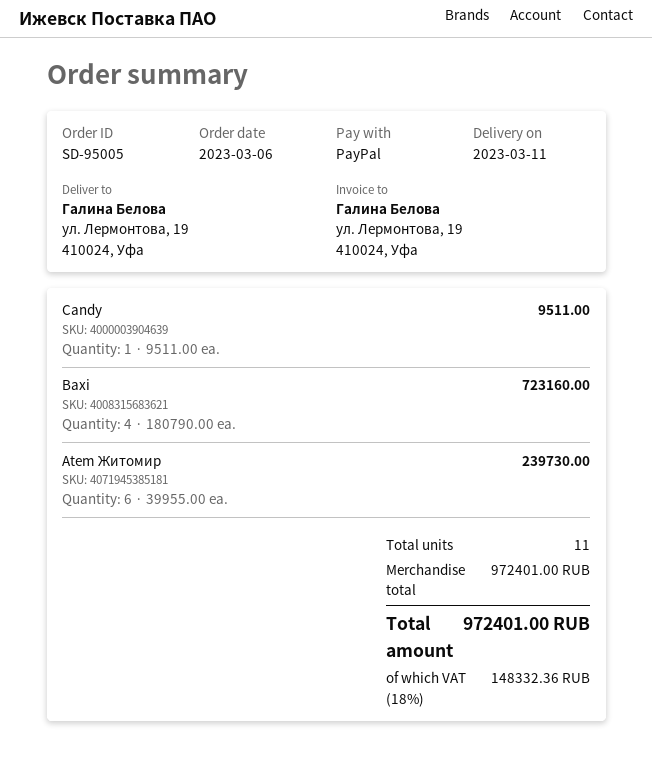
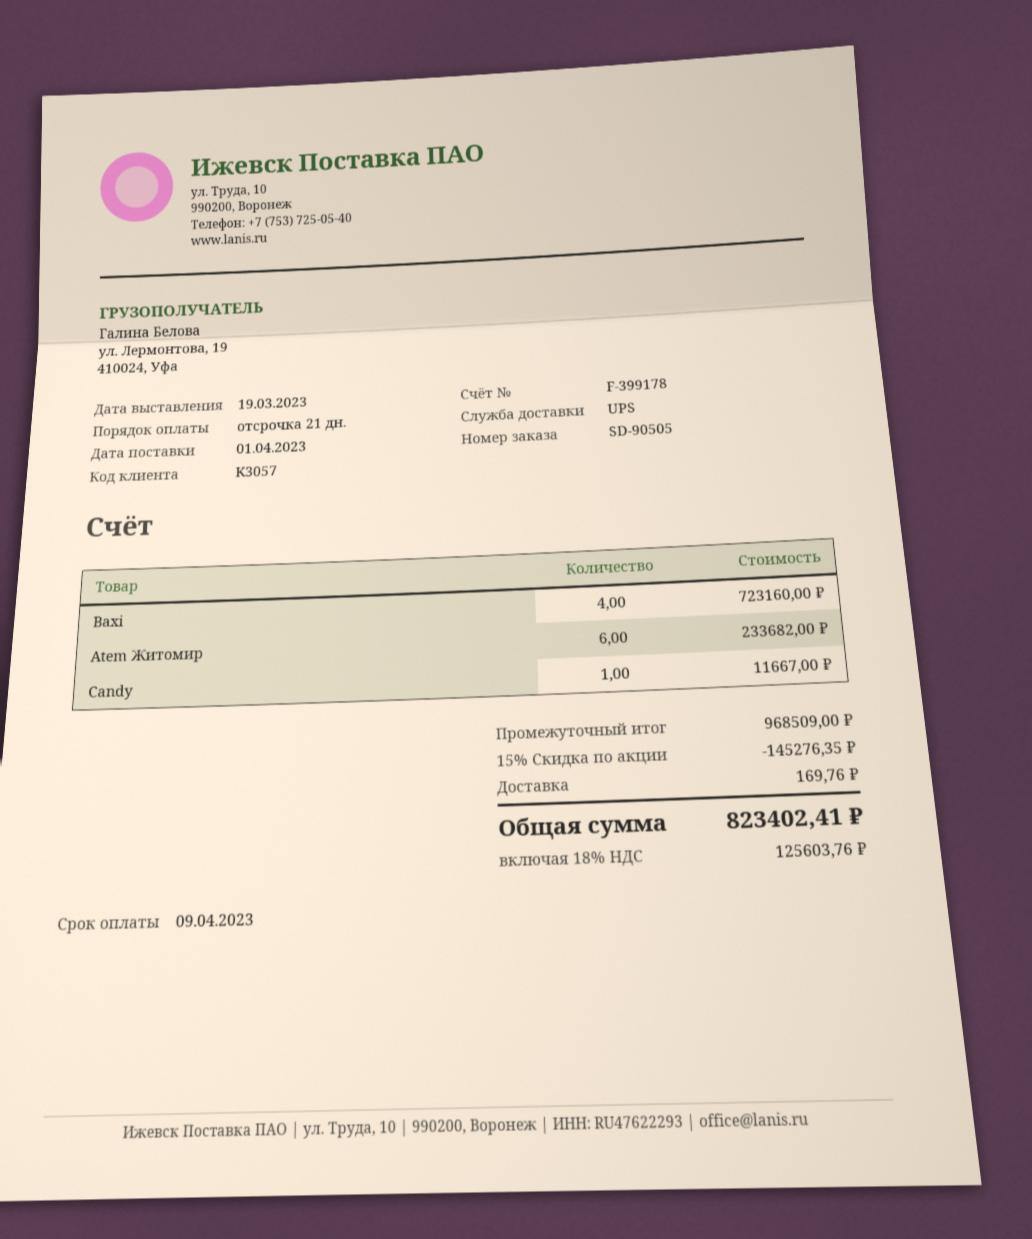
order number: SD-95005 -> SD-90505
delivery date: 2023-03-11 -> 2023-04-01
Candy: 1 for 9511.00 -> 1 for 11667.00
Atem Житомир: 6 for 239730.00 -> 6 for 233682.00
subtotal: 972401.00 -> 968509.00
discount: none -> 15% = 145276.35
shipping: none -> 169.76
tax: 18% = 148332.36 -> 18% = 125603.76
total: 972401.00 -> 823402.41

